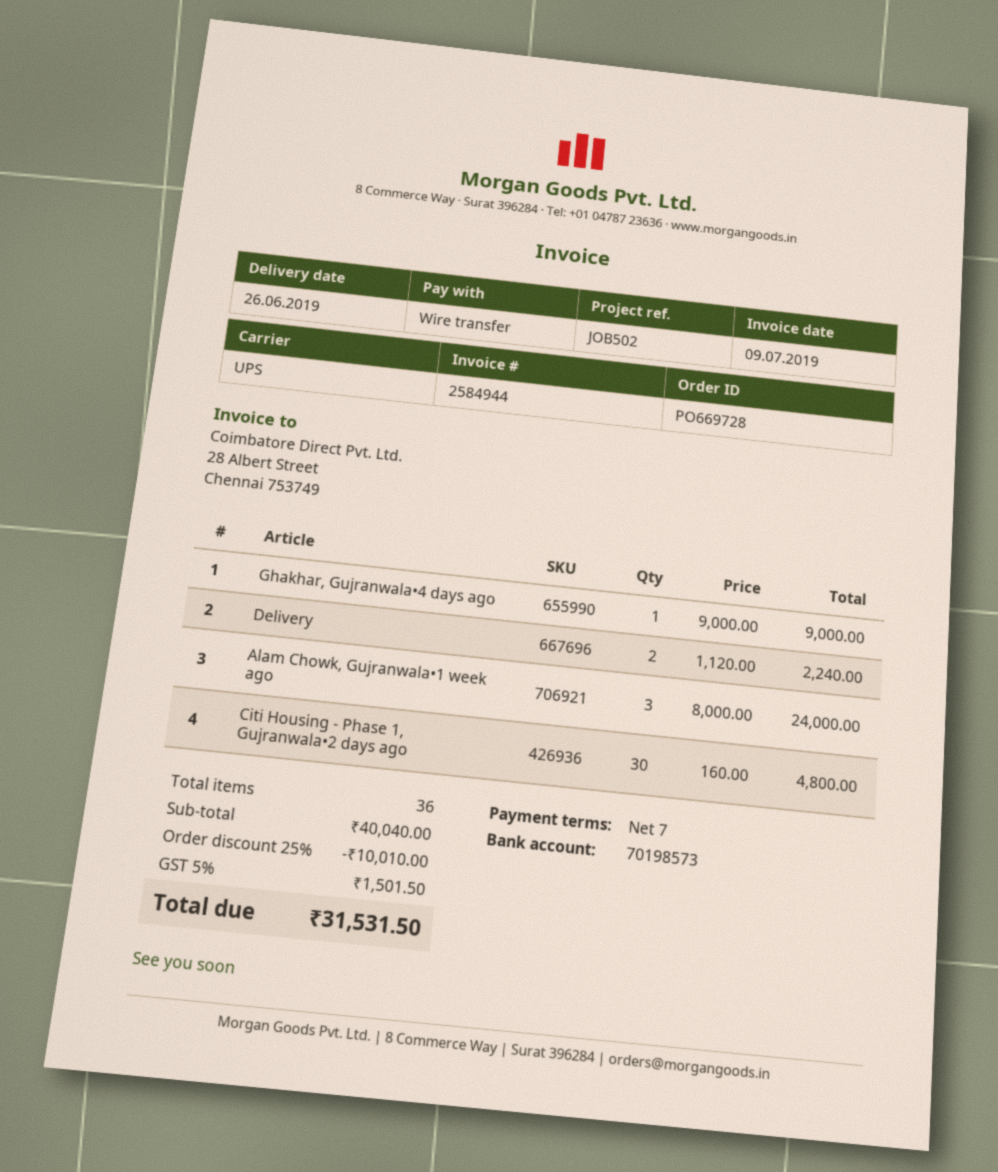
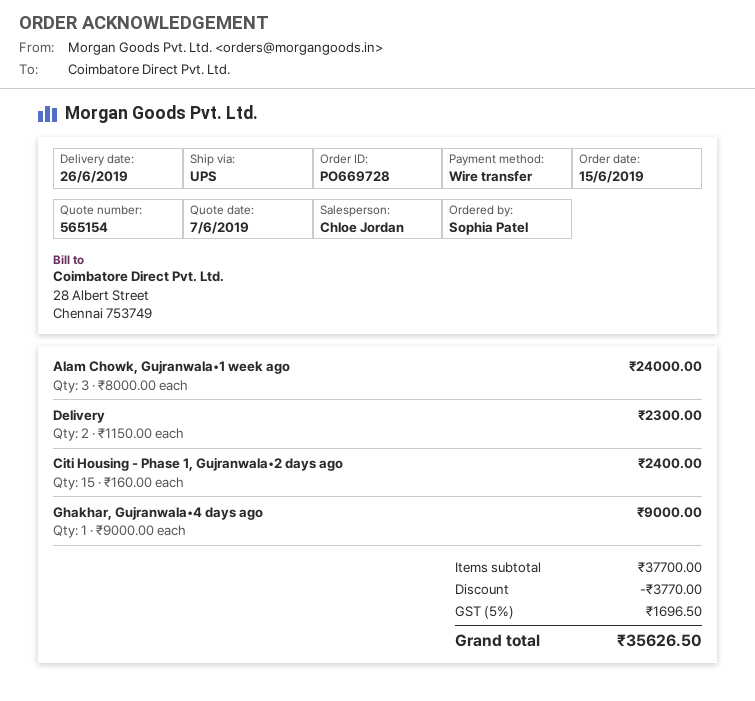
Delivery: 2 x 1120.00 = 2240.00 -> 2 x 1150.00 = 2300.00
Citi Housing - Phase 1, Gujranwala•2 days ago: 30 x 160.00 = 4800.00 -> 15 x 160.00 = 2400.00
subtotal: 40040.00 -> 37700.00
discount: 10010.00 -> 3770.00
tax: 5% = 1501.50 -> 5% = 1696.50
total: 31531.50 -> 35626.50

